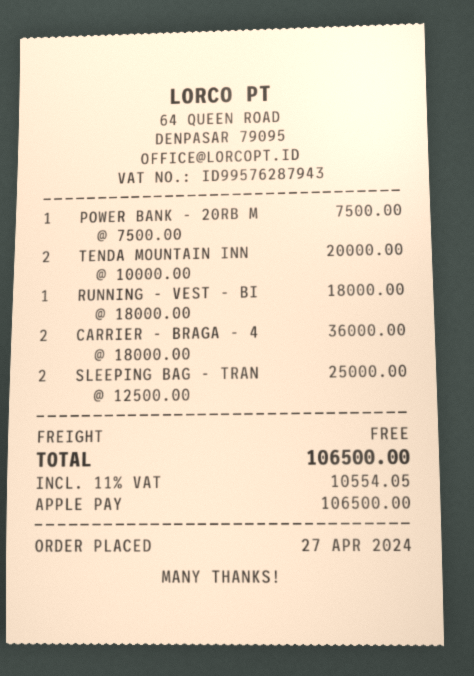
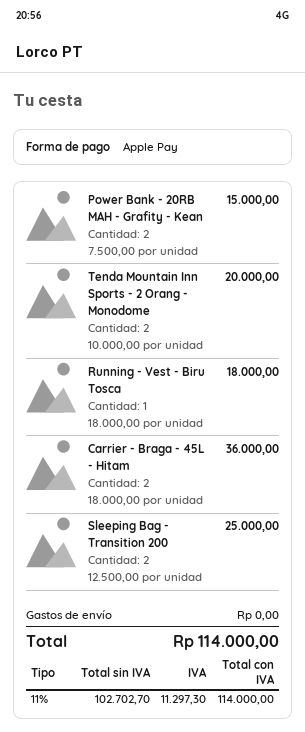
POWER BANK - 20RB M: 1 x 7500.00 = 7500.00 -> 2 x 7500.00 = 15000.00
tax: 11% = 10554.05 -> 11% = 11297.30
total: 106500.00 -> 114000.00

